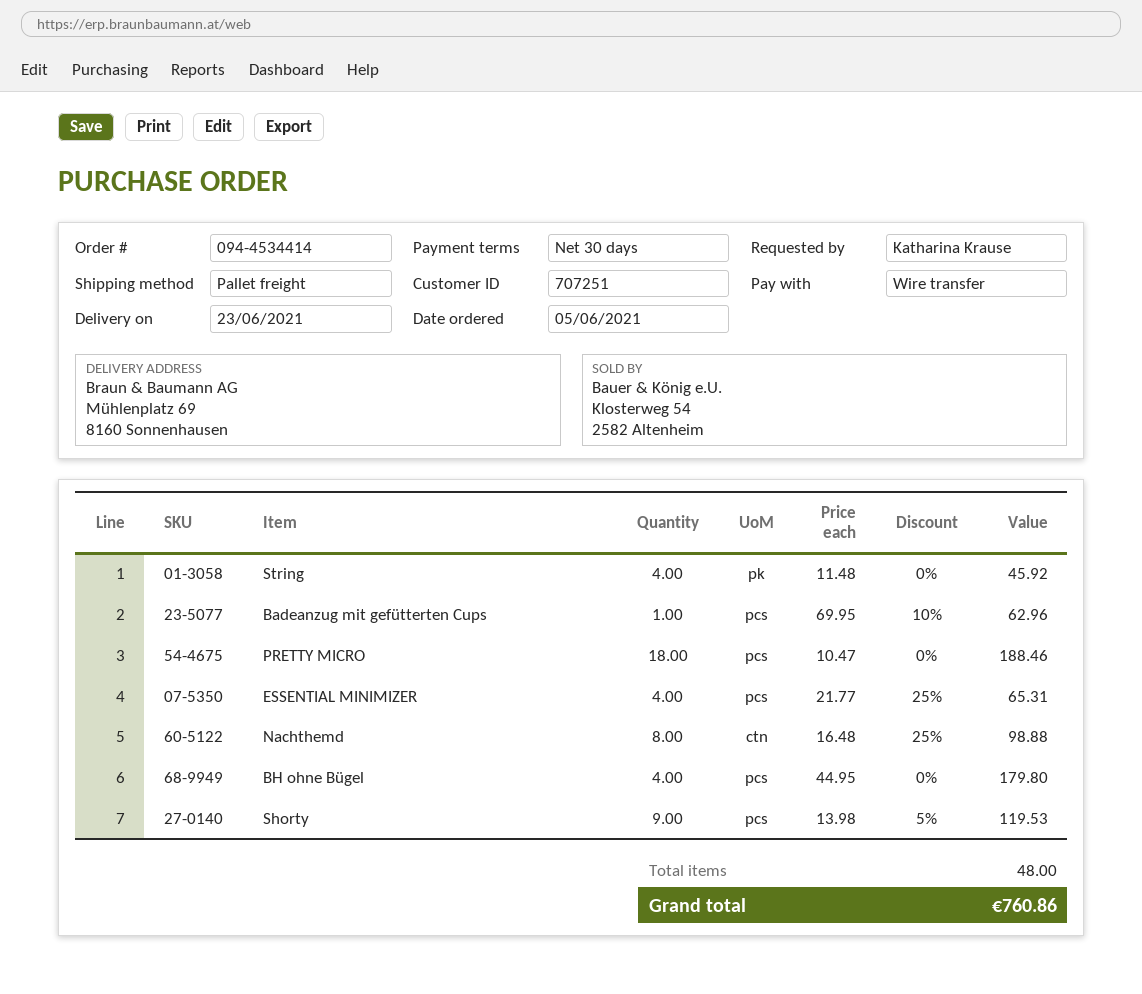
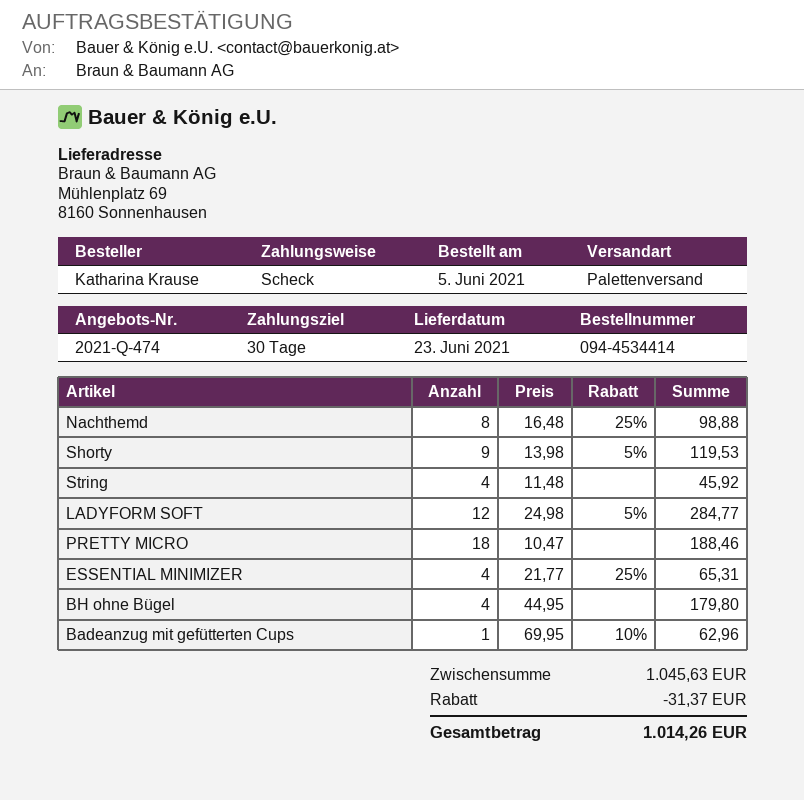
payment method: bank transfer -> cheque
LADYFORM SOFT: none -> 12 x 24.98 - 5% = 284.77
discount: none -> 31.37
total: 760.86 -> 1014.26

